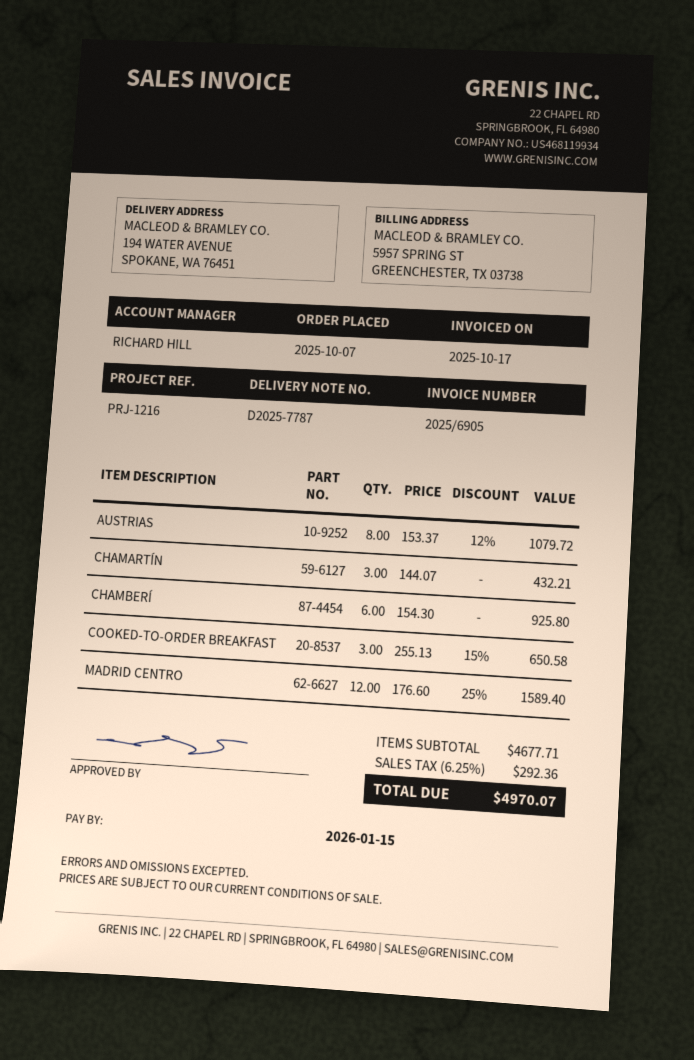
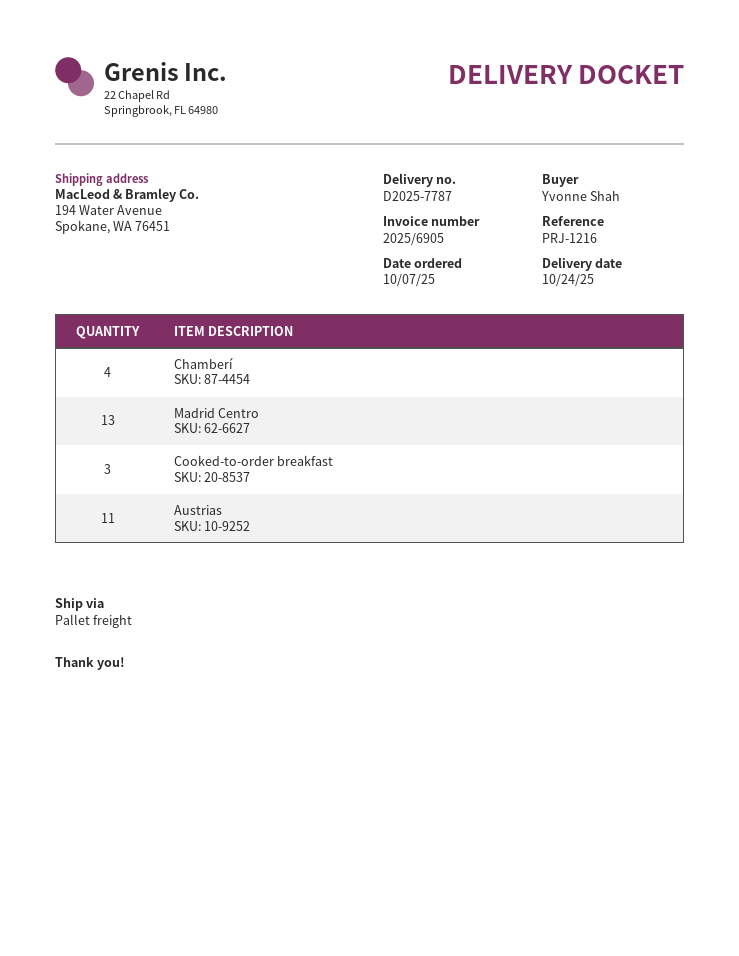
AUSTRIAS: 8 -> 11
CHAMARTÍN: 3 -> none
CHAMBERÍ: 6 -> 4
MADRID CENTRO: 12 -> 13

